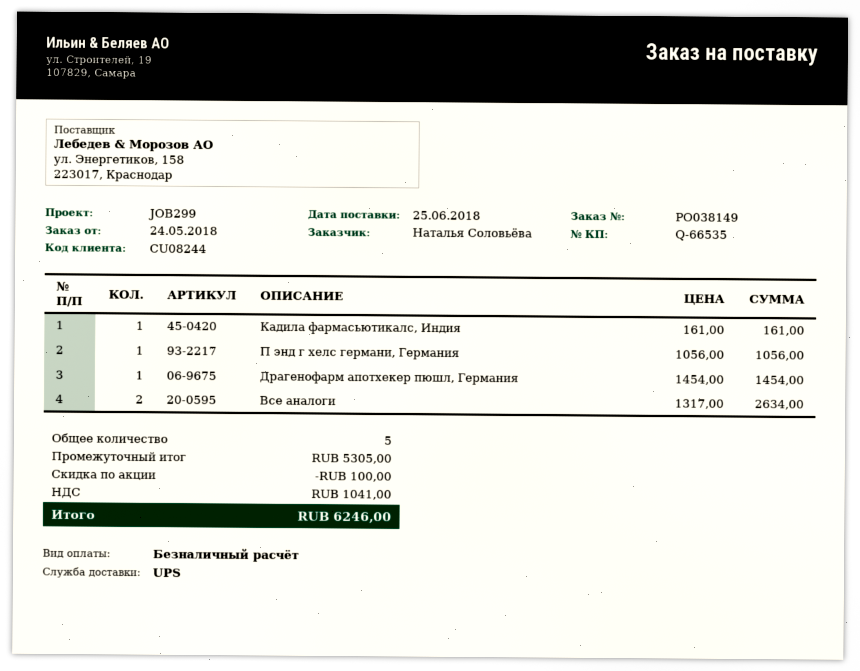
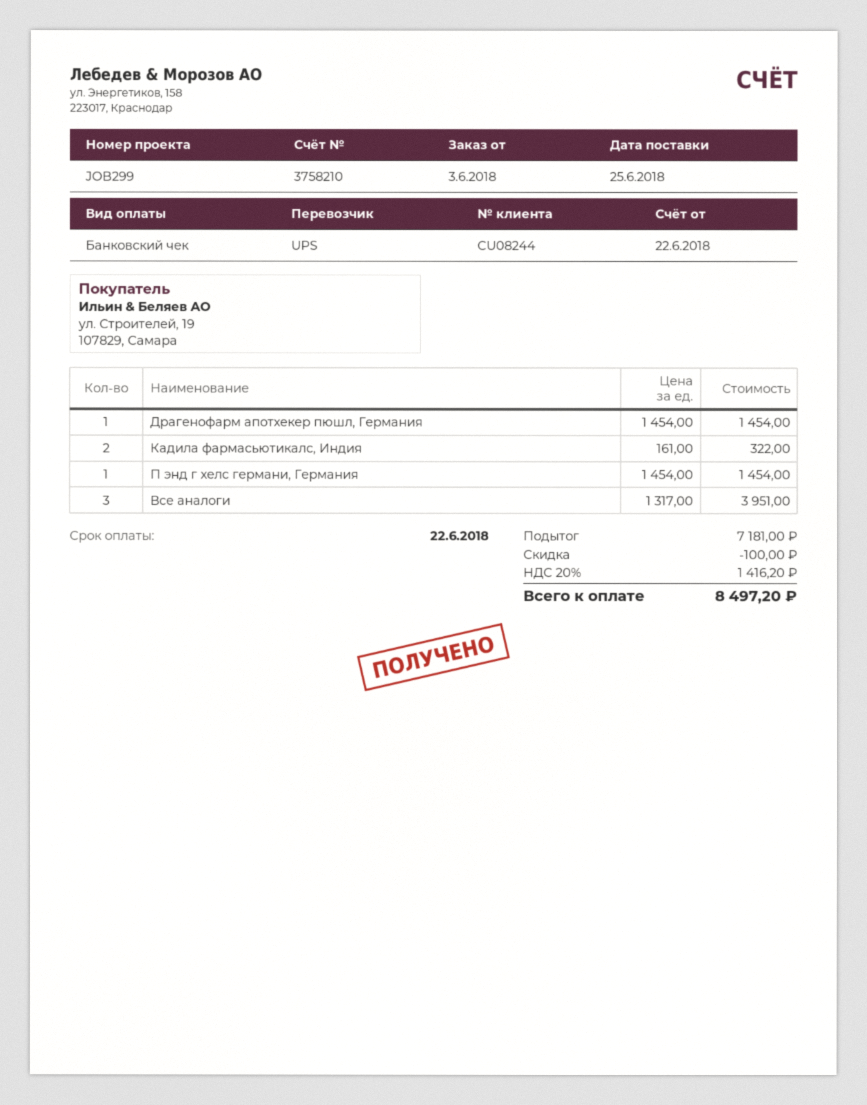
order date: 2018-05-24 -> 2018-06-03
payment method: bank transfer -> cheque
Кадила фармасьютикалс, Индия: 1 x 161.00 = 161.00 -> 2 x 161.00 = 322.00
П энд г хелс германи, Германия: 1 x 1056.00 = 1056.00 -> 1 x 1454.00 = 1454.00
Все аналоги: 2 x 1317.00 = 2634.00 -> 3 x 1317.00 = 3951.00
subtotal: 5305.00 -> 7181.00
tax: 1041.00 -> 1416.20
total: 6246.00 -> 8497.20

